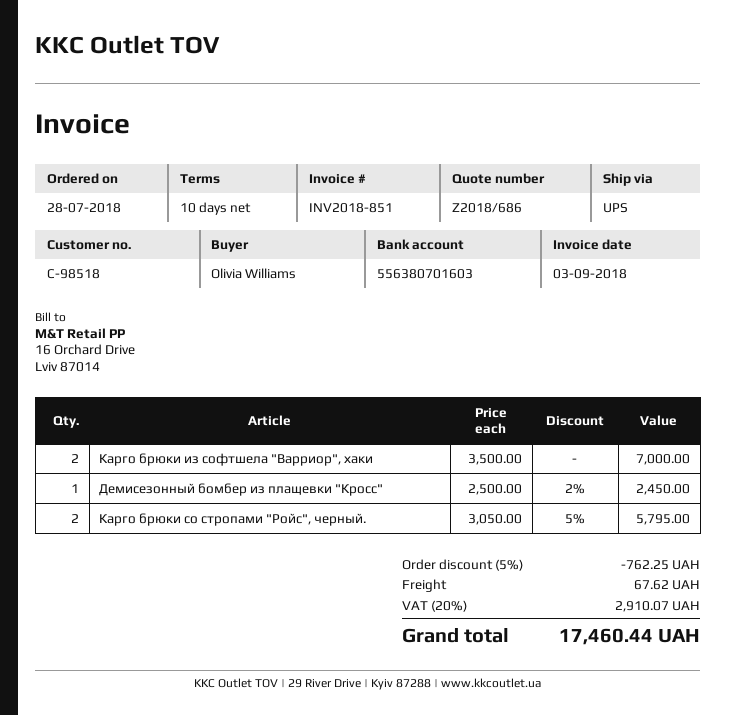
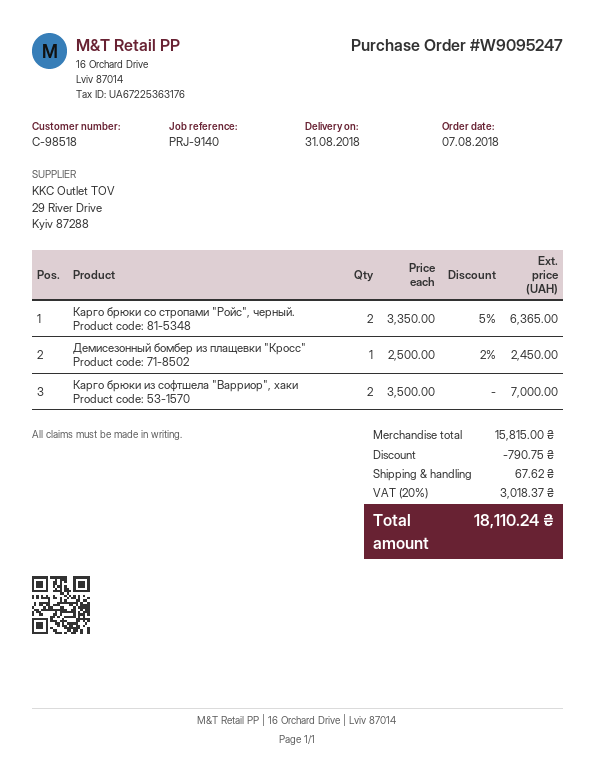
order date: 2018-07-28 -> 2018-08-07
Карго брюки со стропами "Ройс", черный.: 2 x 3050.00 - 5% = 5795.00 -> 2 x 3350.00 - 5% = 6365.00
discount: 762.25 -> 790.75
tax: 20% = 2910.07 -> 20% = 3018.37
total: 17460.44 -> 18110.24

